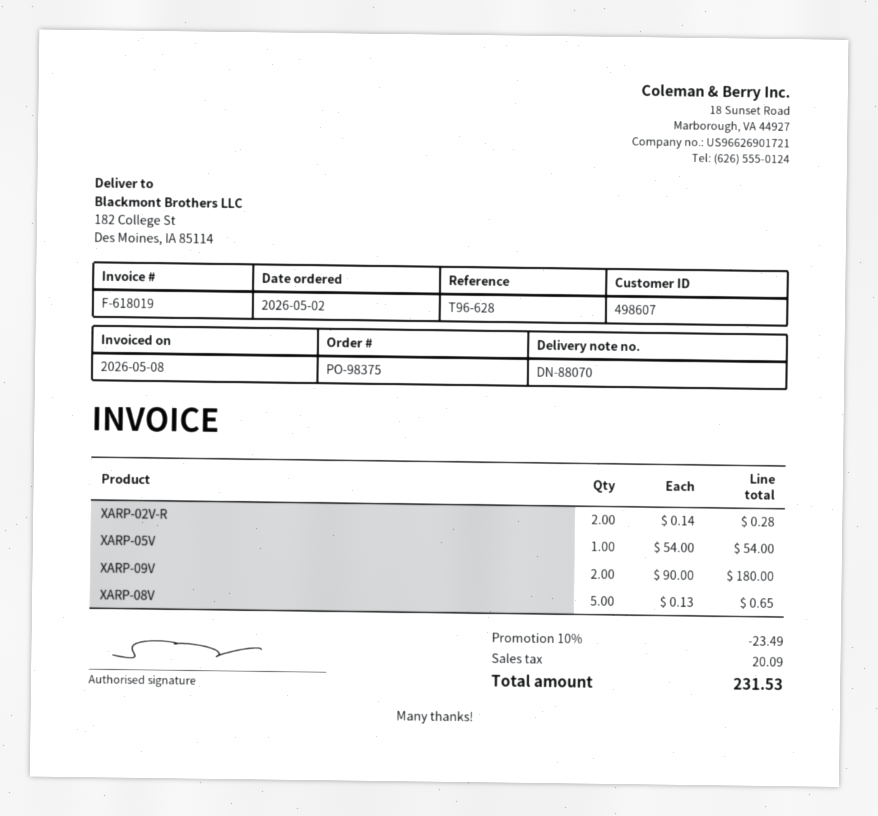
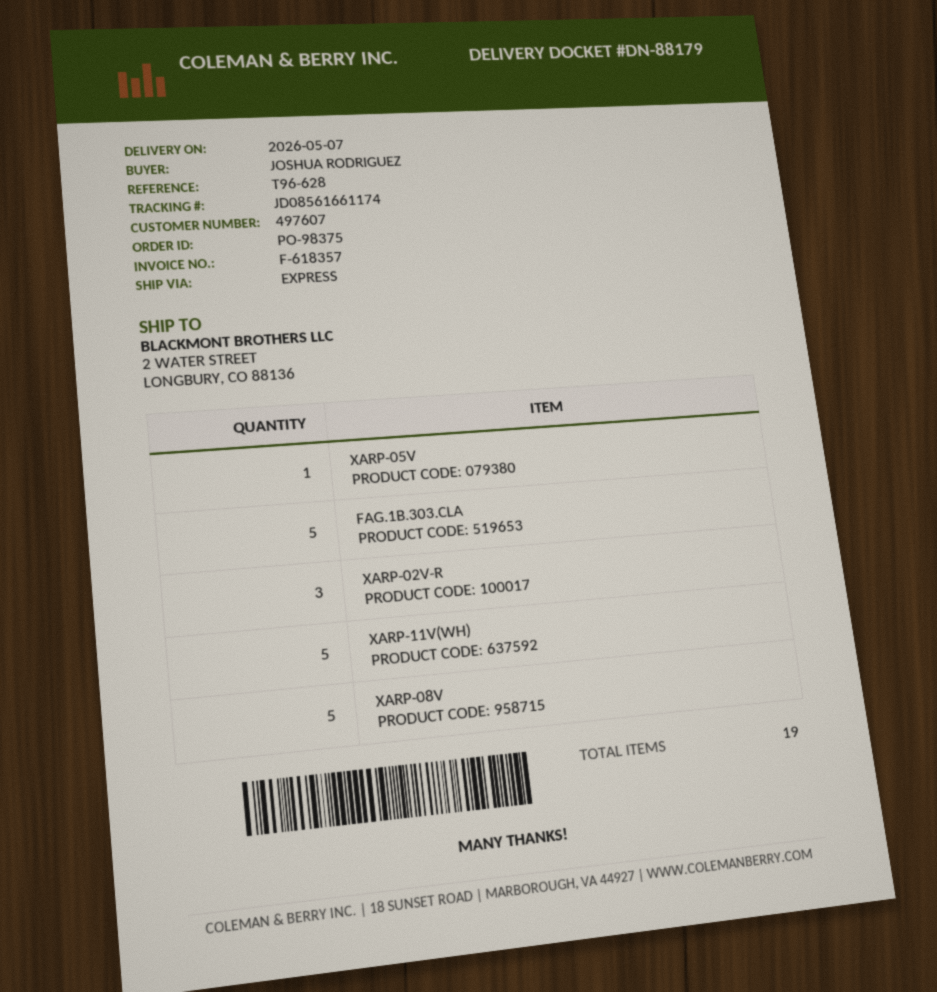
delivery note number: DN-88070 -> DN-88179
invoice number: F-618019 -> F-618357
customer number: 498607 -> 497607
ship to: 182 College St, Des Moines, IA 85114 -> 2 WATER STREET, LONGBURY, CO 88136
XARP-02V-R: 2 -> 3
XARP-09V: 2 -> none
FAG.1B.303.CLA: none -> 5
XARP-11V(WH): none -> 5

